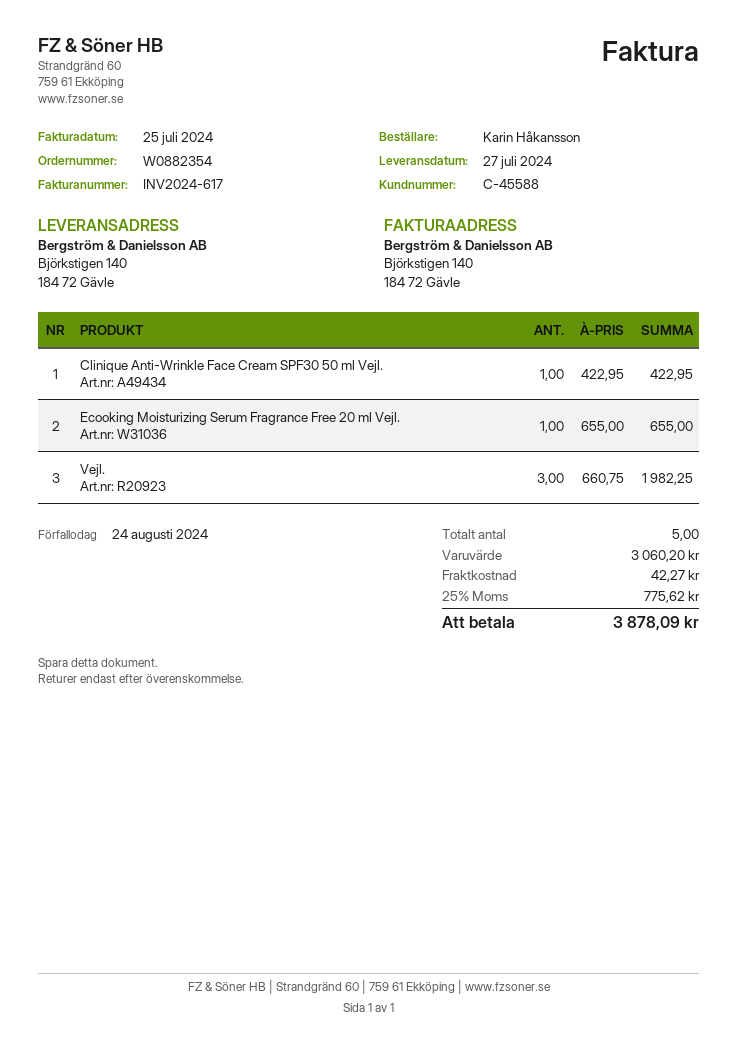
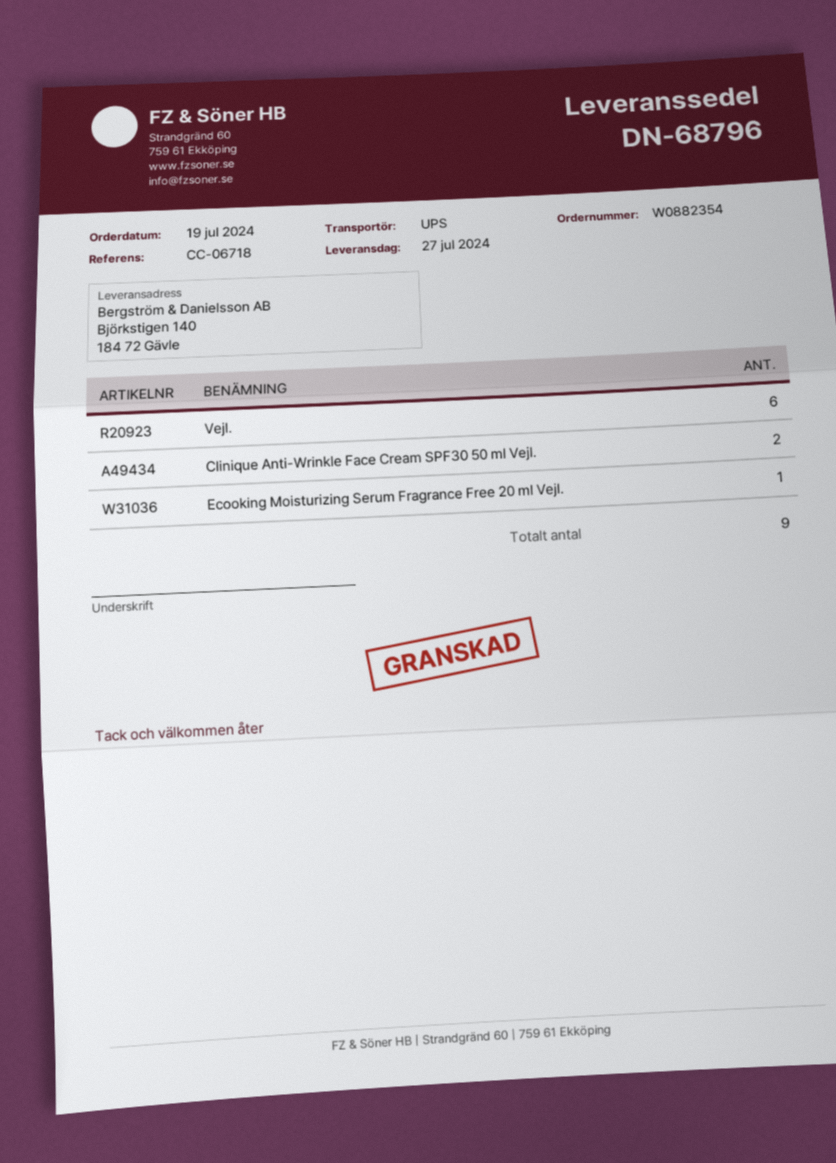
Clinique Anti-Wrinkle Face Cream SPF30 50 ml Vejl.: 1 -> 2
Vejl.: 3 -> 6
total quantity: 5 -> 9

